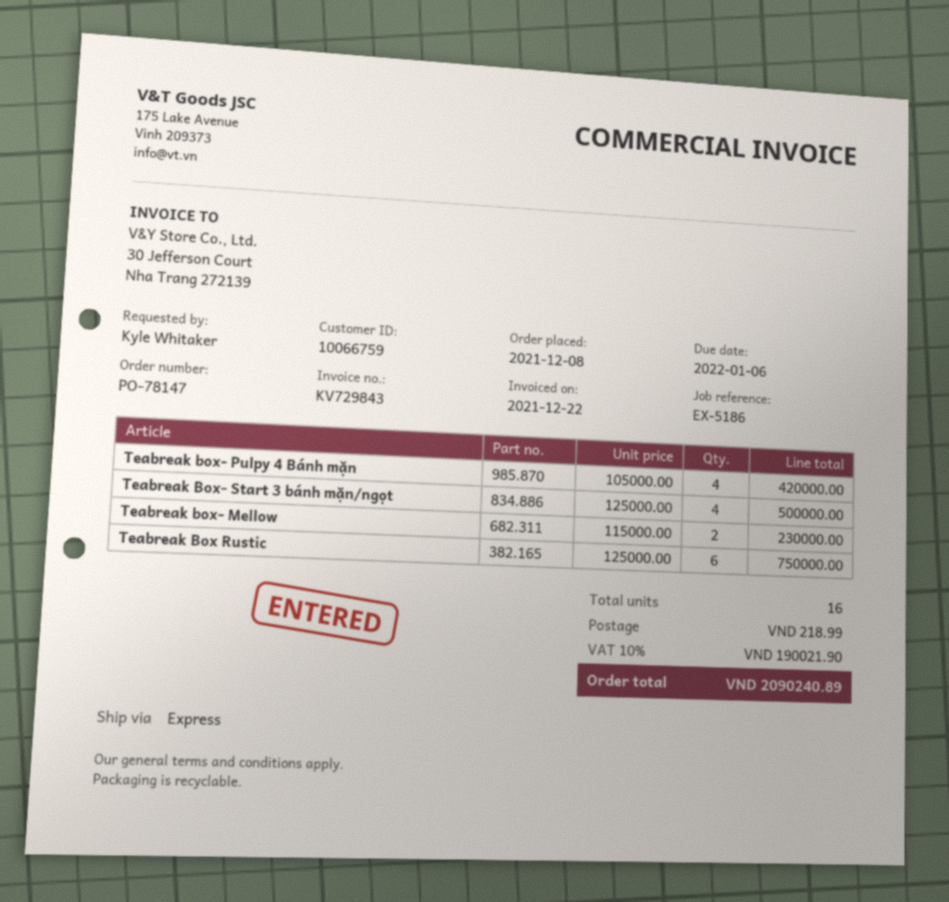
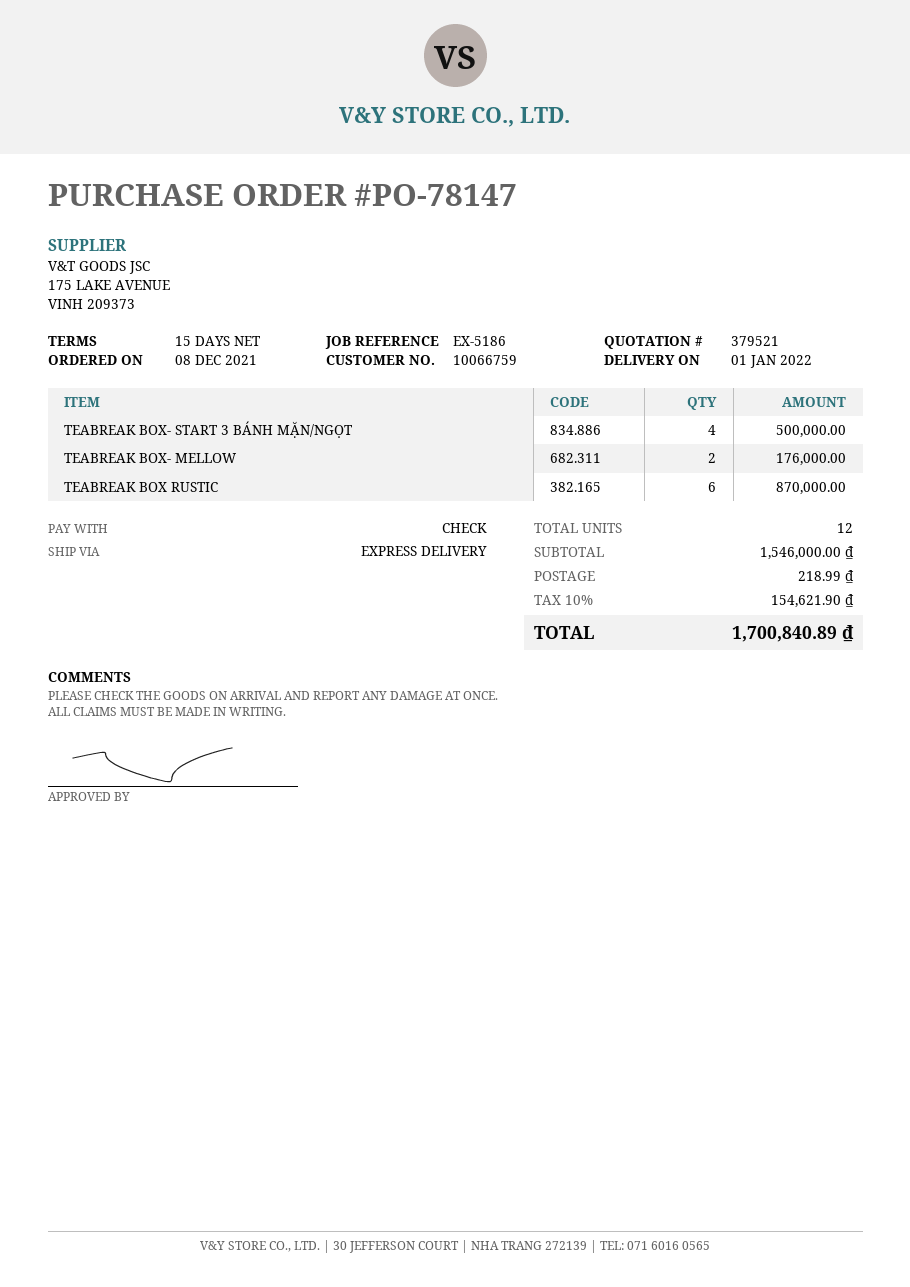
Teabreak box- Pulpy 4 Bánh mặn: 4 for 420000.00 -> none
Teabreak box- Mellow: 2 for 230000.00 -> 2 for 176000.00
Teabreak Box Rustic: 6 for 750000.00 -> 6 for 870000.00
total quantity: 16 -> 12
tax: 10% = 190021.90 -> 10% = 154621.90
total: 2090240.89 -> 1700840.89

